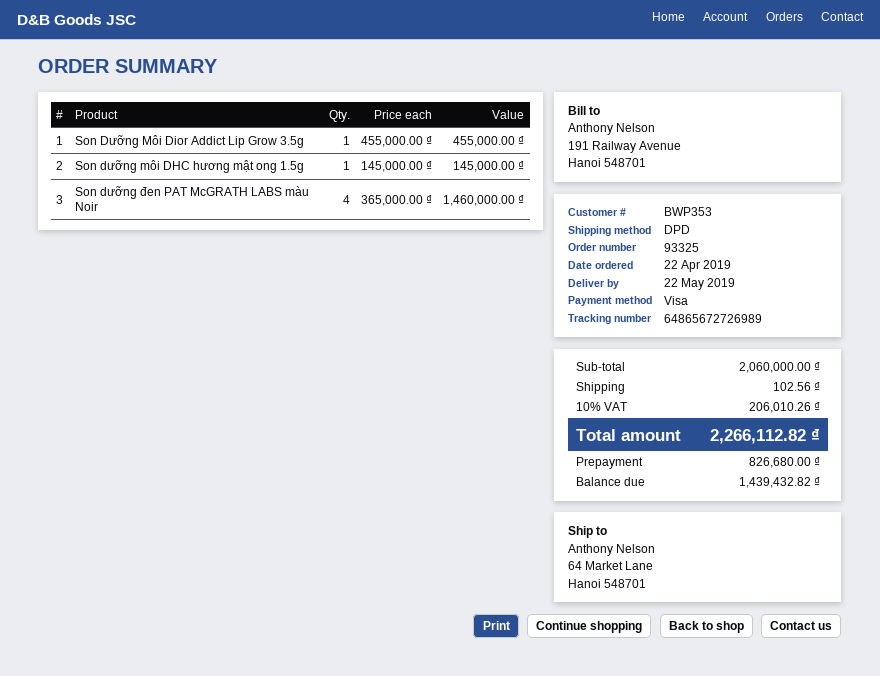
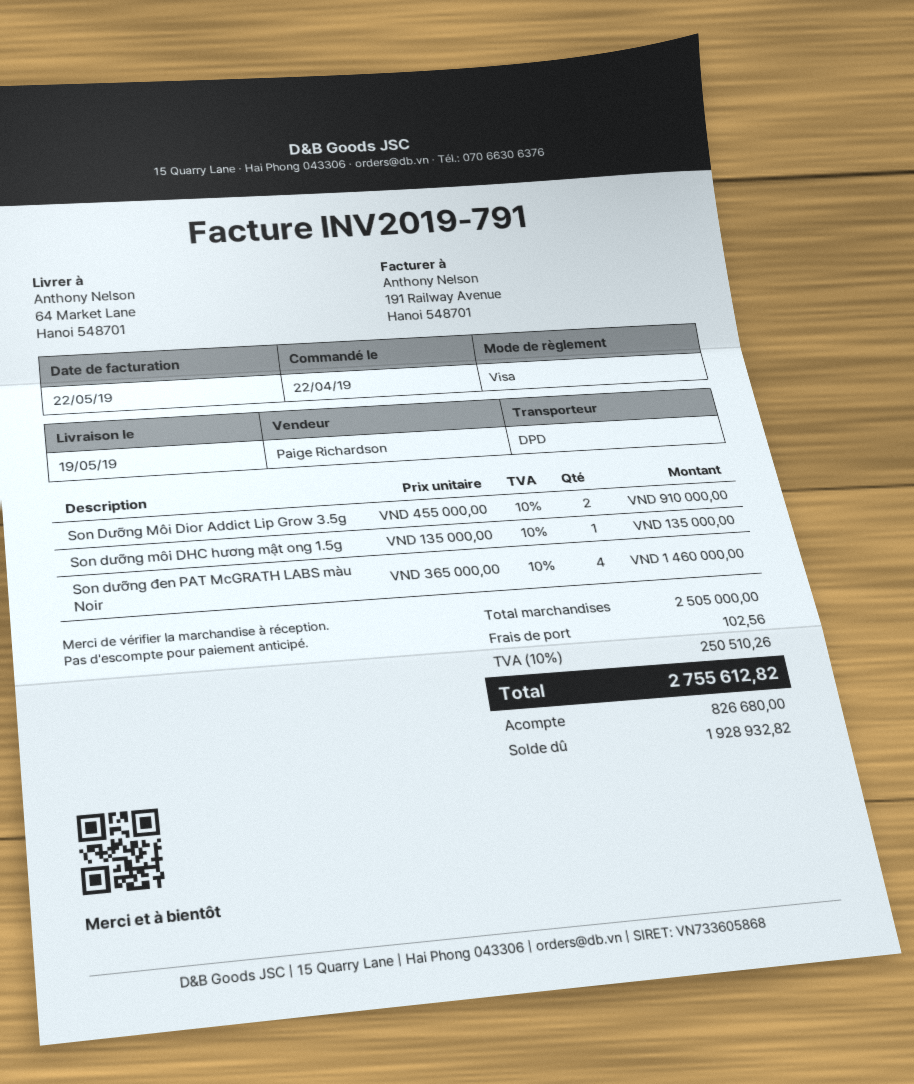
delivery date: 2019-05-22 -> 2019-05-19
Son Dưỡng Môi Dior Addict Lip Grow 3.5g: 1 x 455000.00 = 455000.00 -> 2 x 455000.00 = 910000.00
Son dưỡng môi DHC hương mật ong 1.5g: 1 x 145000.00 = 145000.00 -> 1 x 135000.00 = 135000.00
subtotal: 2060000.00 -> 2505000.00
tax: 10% = 206010.26 -> 10% = 250510.26
total: 2266112.82 -> 2755612.82
balance: 1439432.82 -> 1928932.82

